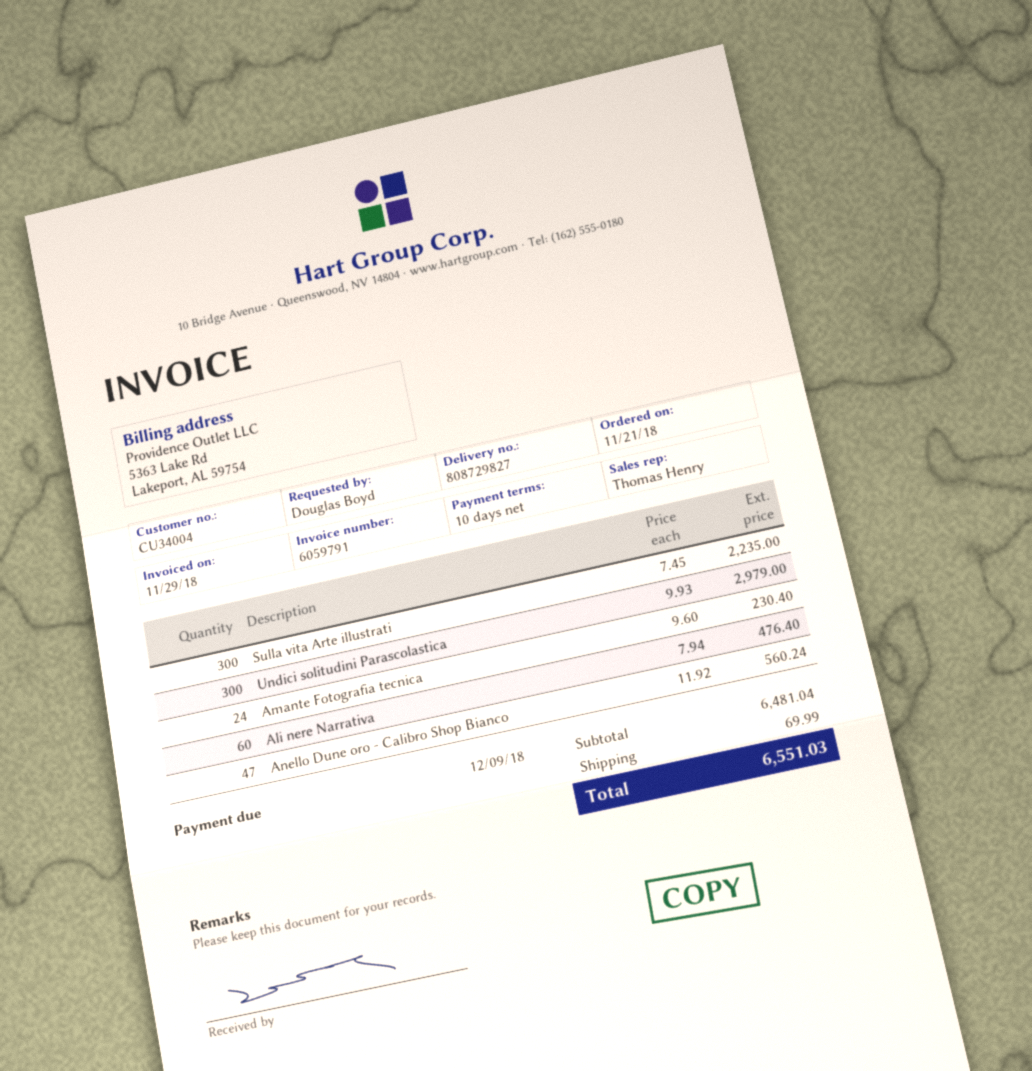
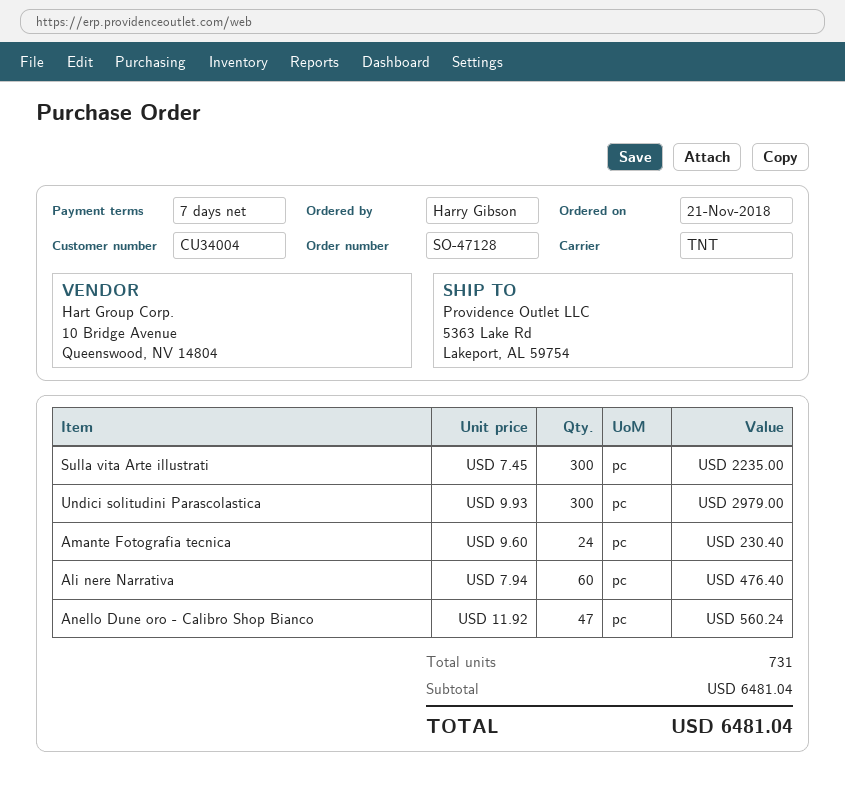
payment terms: 10 days -> 7 days
ordered by: Douglas Boyd -> Harry Gibson
shipping: 69.99 -> none
total: 6551.03 -> 6481.04

